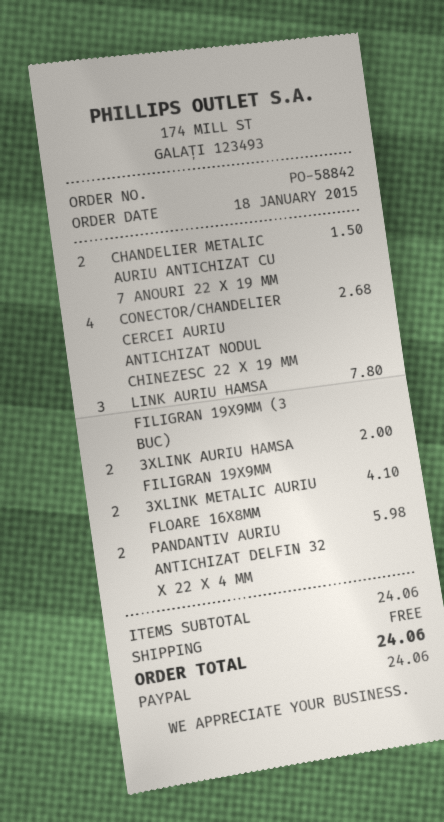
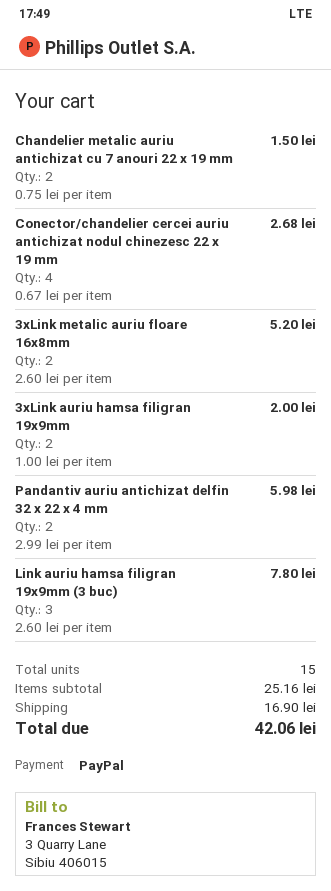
3XLINK METALIC AURIU FLOARE 16X8MM: 2 for 4.10 -> 2 for 5.20
subtotal: 24.06 -> 25.16
shipping: 0.00 -> 16.90
total: 24.06 -> 42.06

